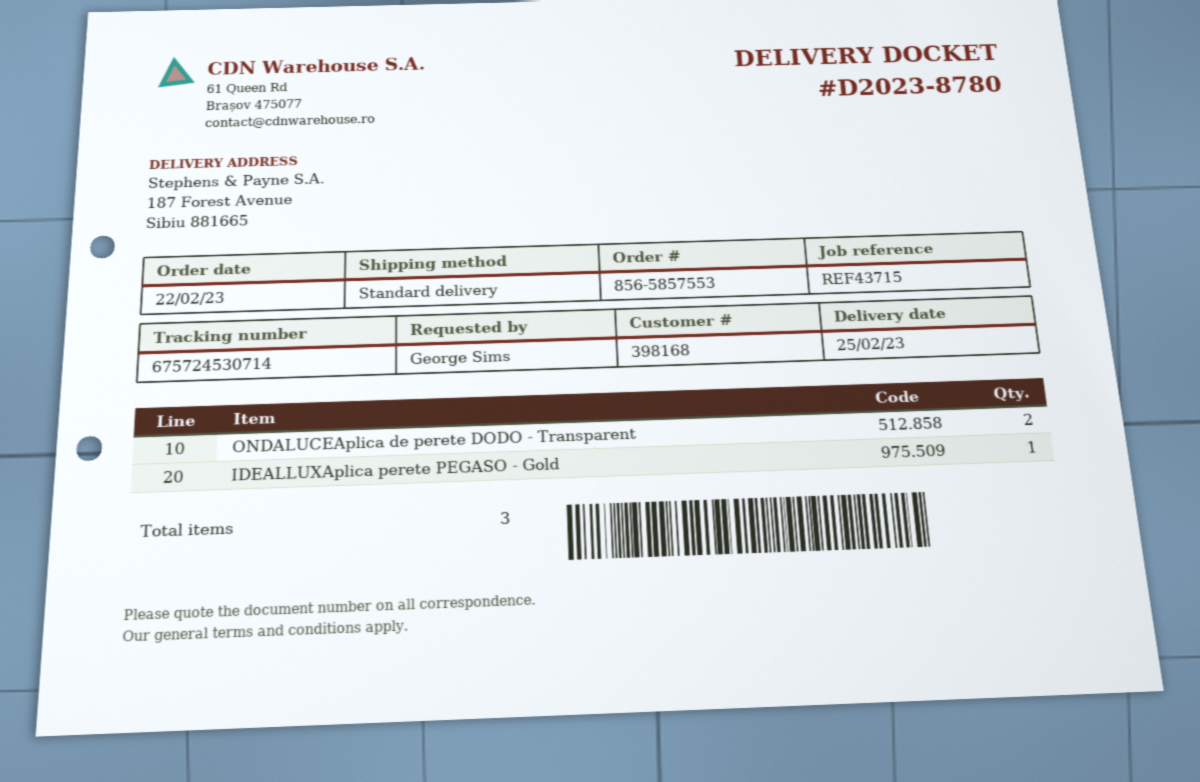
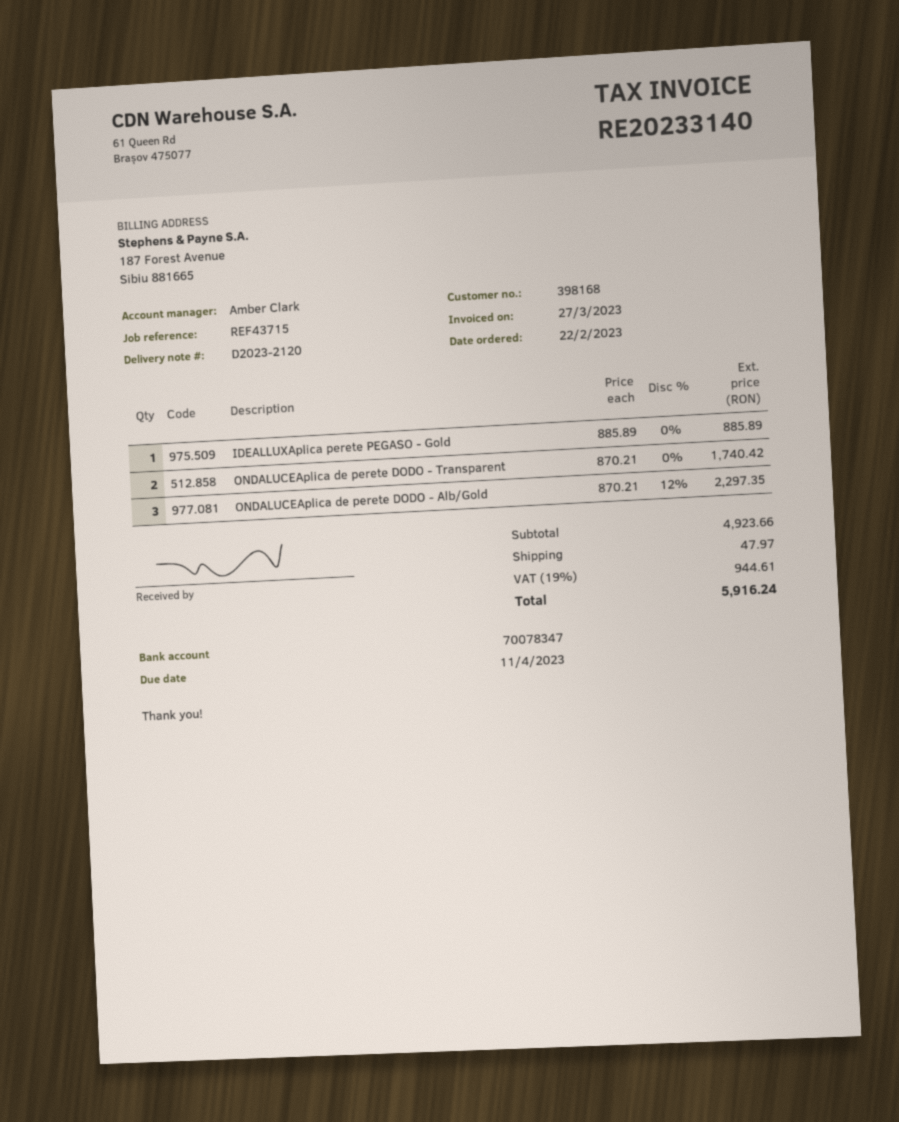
delivery note number: D2023-8780 -> D2023-2120
ONDALUCEAplica de perete DODO - Alb/Gold: none -> 3

